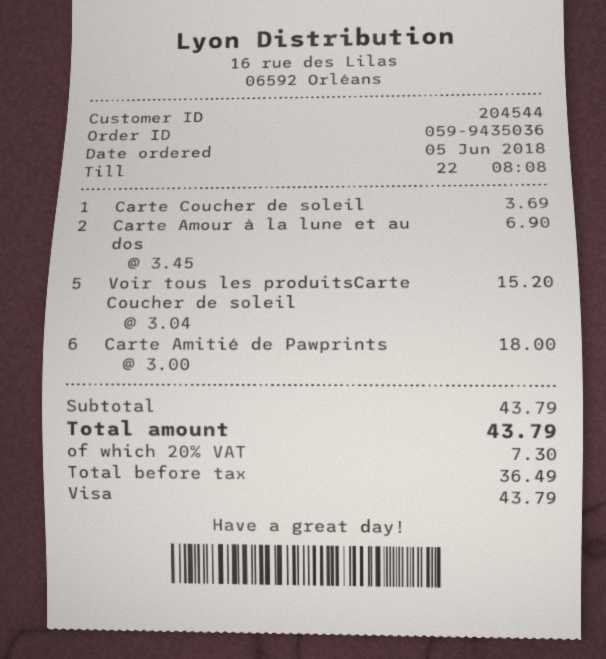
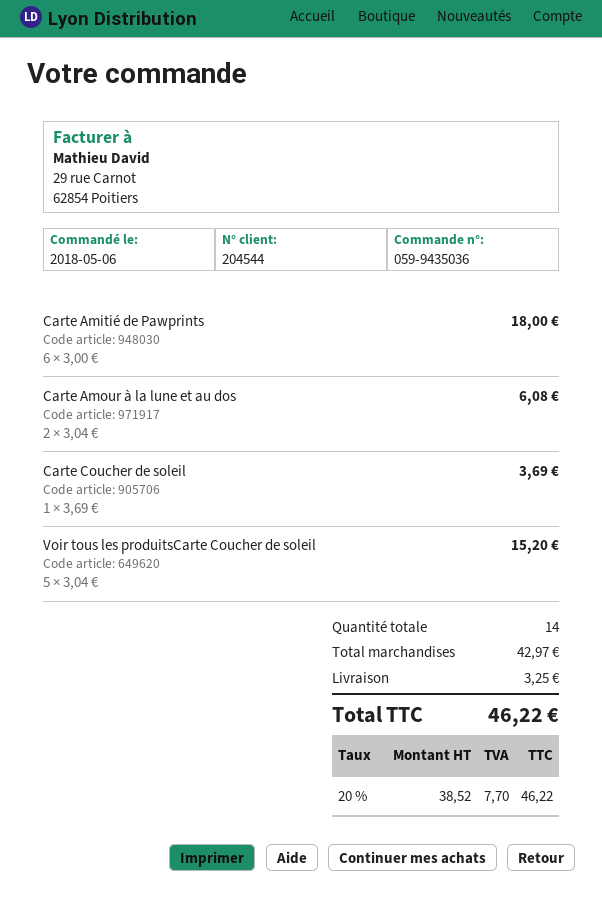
order date: 2018-06-05 -> 2018-05-06
Carte Amour à la lune et au dos: 2 x 3.45 = 6.90 -> 2 x 3.04 = 6.08
subtotal: 43.79 -> 42.97
shipping: none -> 3.25
net: 36.49 -> 38.52
tax: 20% = 7.30 -> 20% = 7.70
total: 43.79 -> 46.22

